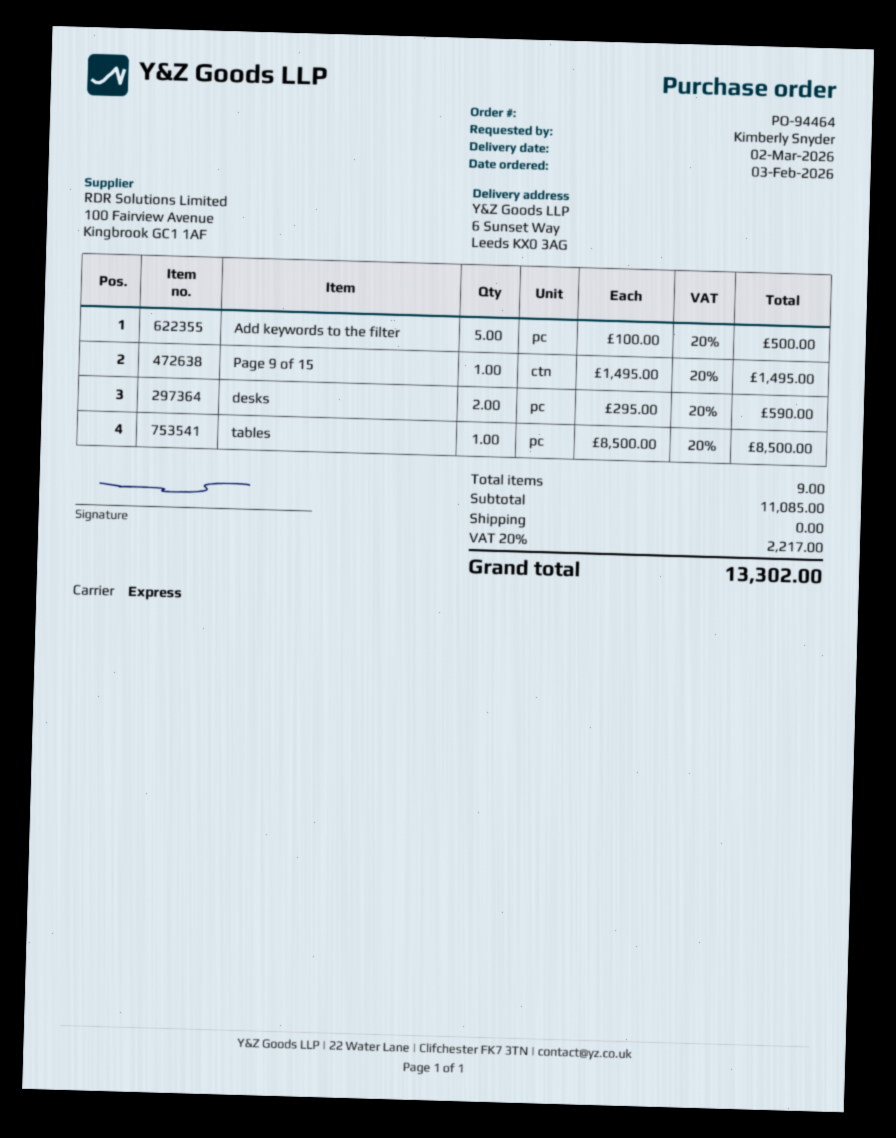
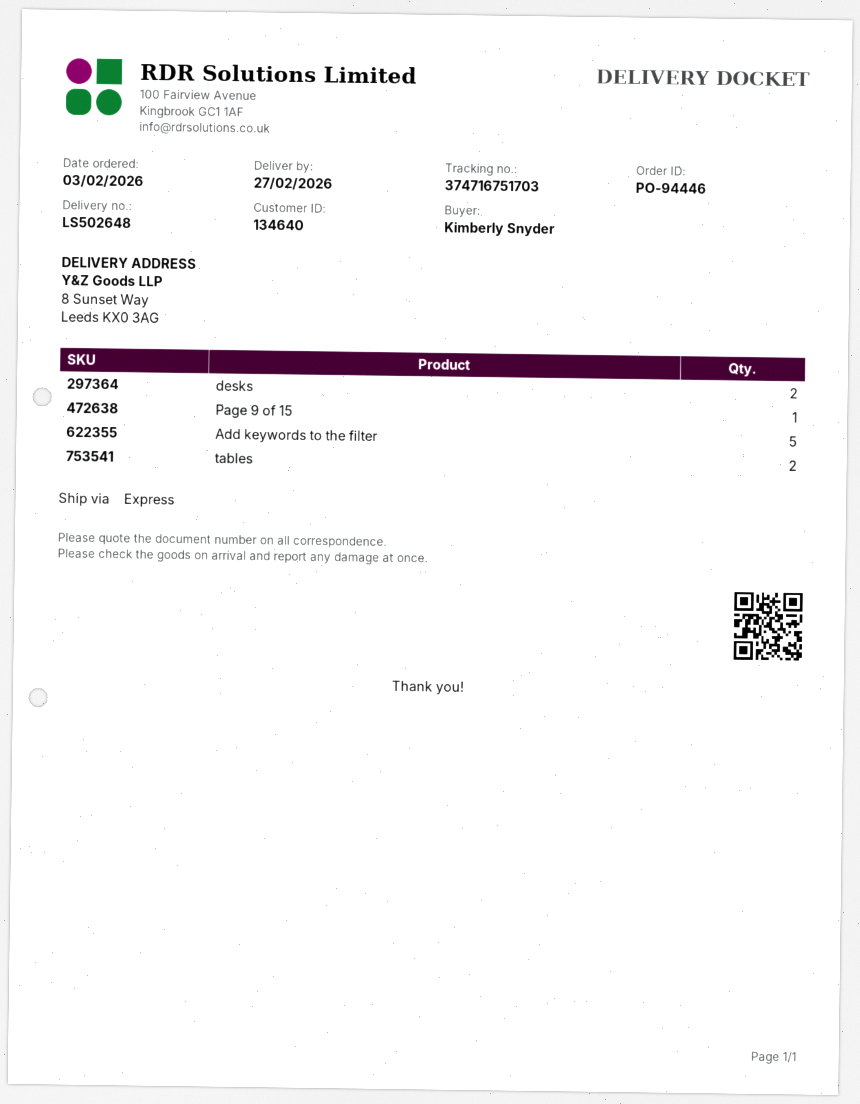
order number: PO-94464 -> PO-94446
delivery date: 2026-03-02 -> 2026-02-27
ship to: 6 Sunset Way, Leeds KX0 3AG -> 8 Sunset Way, Leeds KX0 3AG
tables: 1 -> 2

